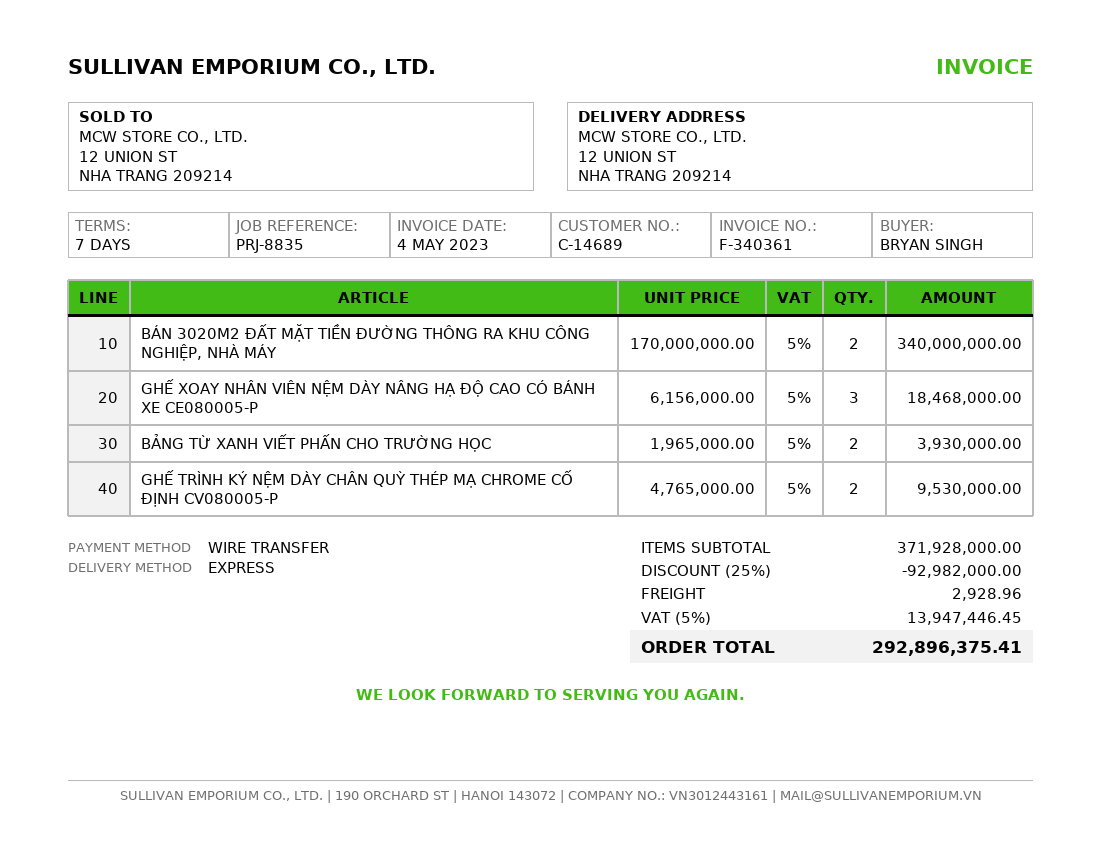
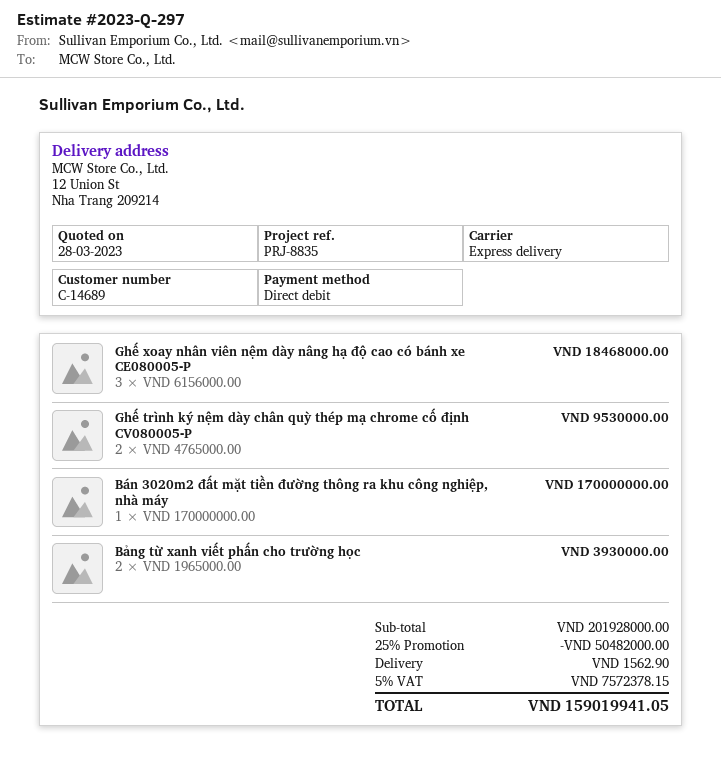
payment method: bank transfer -> direct debit
BÁN 3020M2 ĐẤT MẶT TIỀN ĐƯỜNG THÔNG RA KHU CÔNG NGHIỆP, NHÀ MÁY: 2 x 170000000.00 = 340000000.00 -> 1 x 170000000.00 = 170000000.00
subtotal: 371928000.00 -> 201928000.00
discount: 25% = 92982000.00 -> 25% = 50482000.00
shipping: 2928.96 -> 1562.90
tax: 5% = 13947446.45 -> 5% = 7572378.15
total: 292896375.41 -> 159019941.05

